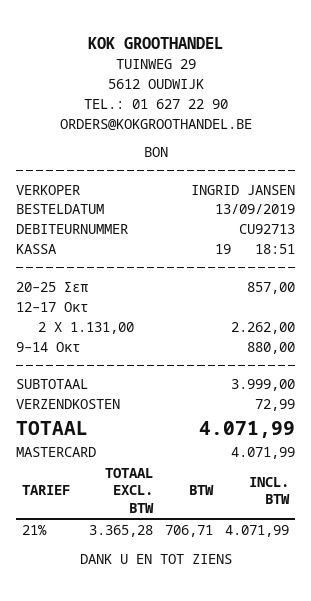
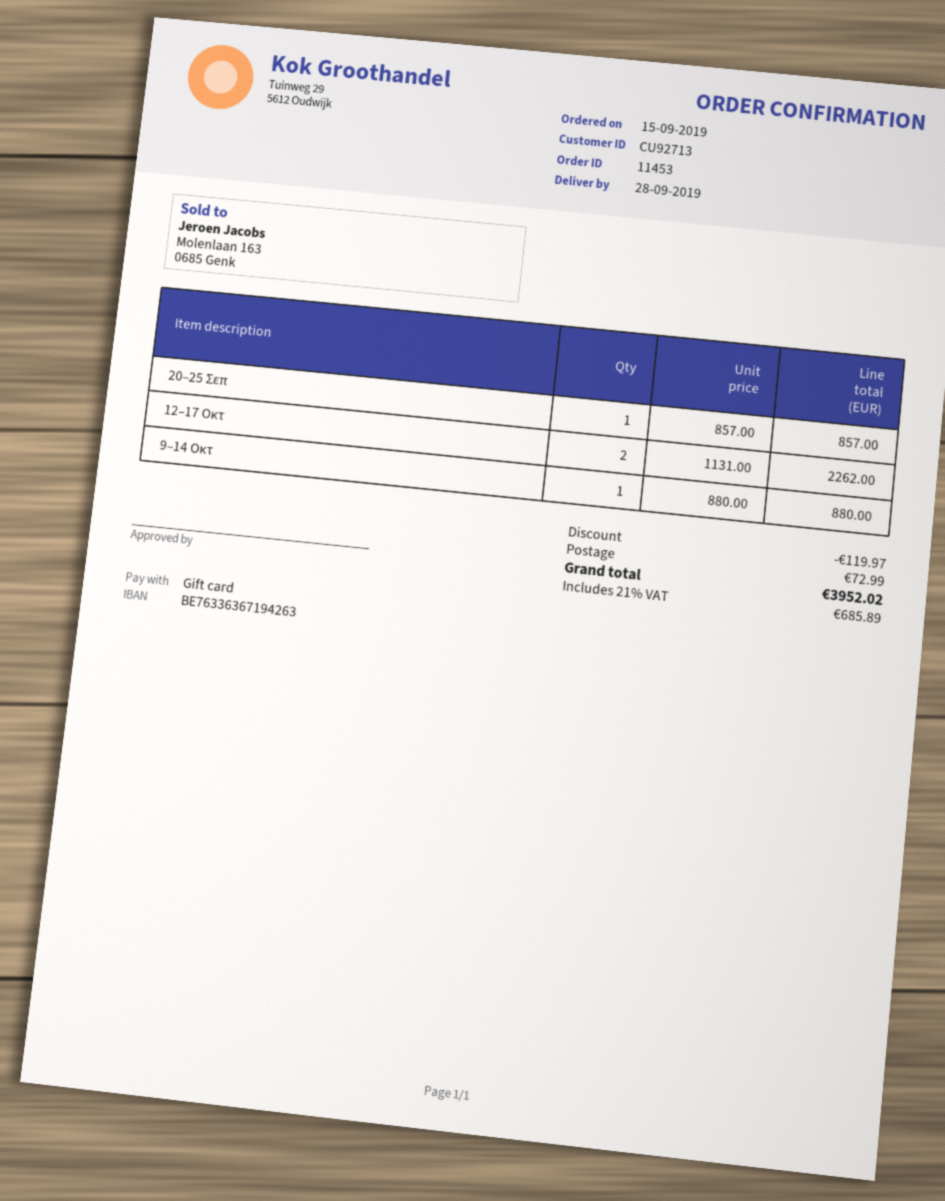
order date: 2019-09-13 -> 2019-09-15
payment method: Mastercard -> gift card
discount: none -> 119.97
tax: 21% = 706.71 -> 21% = 685.89
total: 4071.99 -> 3952.02

